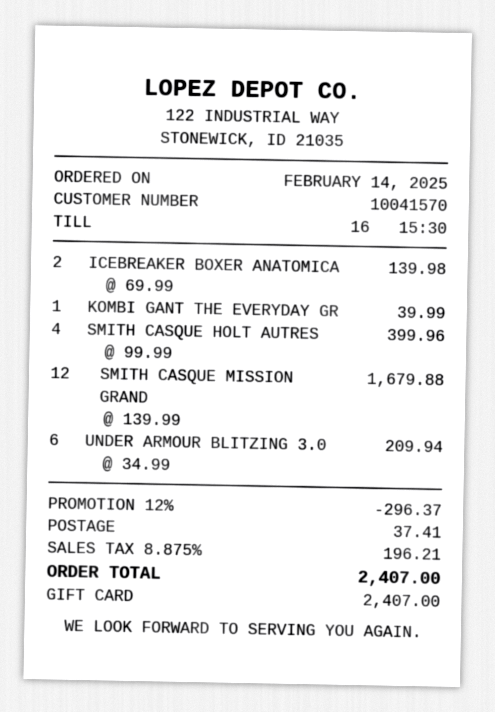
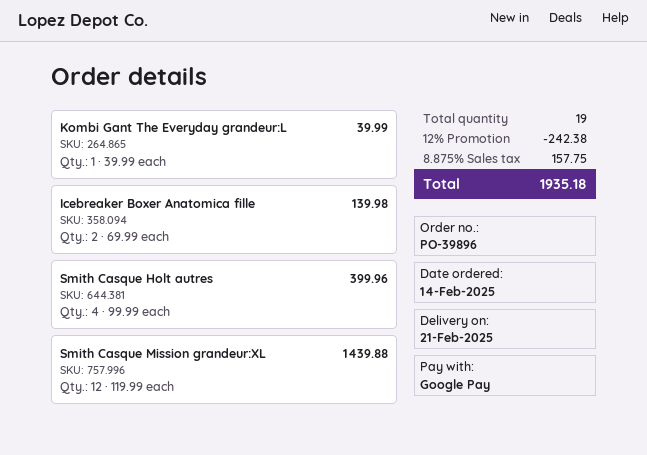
payment method: gift card -> Google Pay
SMITH CASQUE MISSION GRAND: 12 x 139.99 = 1679.88 -> 12 x 119.99 = 1439.88
UNDER ARMOUR BLITZING 3.0: 6 x 34.99 = 209.94 -> none
discount: 12% = 296.37 -> 12% = 242.38
shipping: 37.41 -> none
tax: 8.875% = 196.21 -> 8.875% = 157.75
total: 2407.00 -> 1935.18

